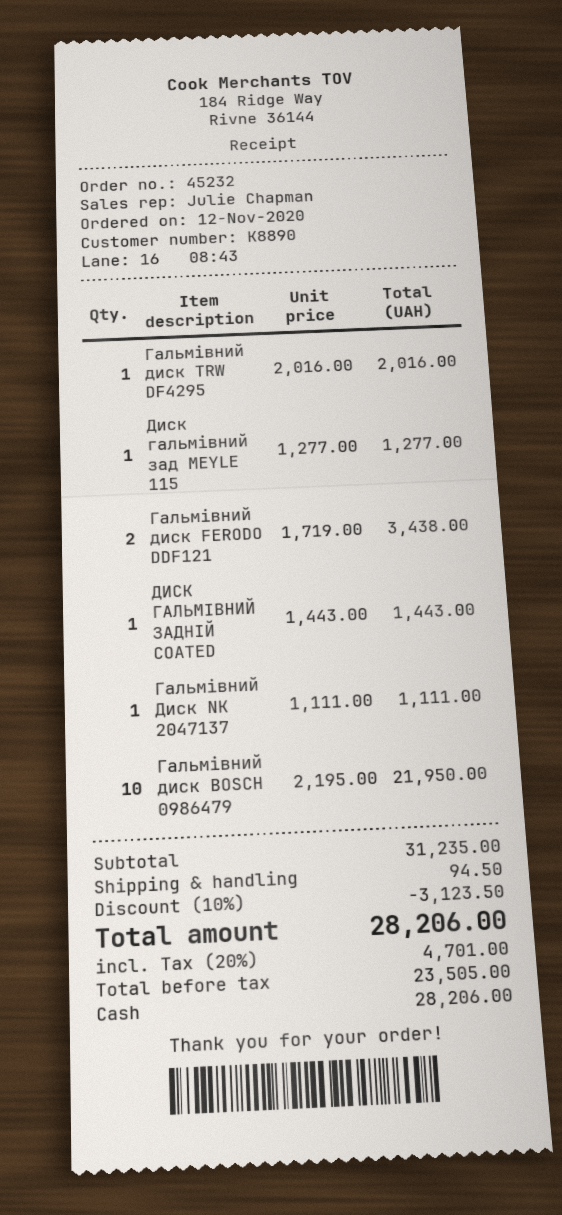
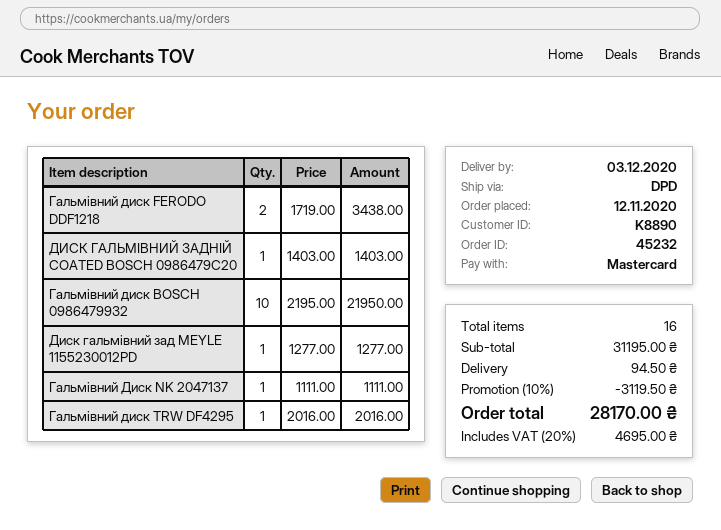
payment method: cash -> Mastercard
ДИСК ГАЛЬМIВНИЙ ЗАДНIЙ COATED: 1 x 1443.00 = 1443.00 -> 1 x 1403.00 = 1403.00
subtotal: 31235.00 -> 31195.00
discount: 10% = 3123.50 -> 10% = 3119.50
tax: 20% = 4701.00 -> 20% = 4695.00
total: 28206.00 -> 28170.00

